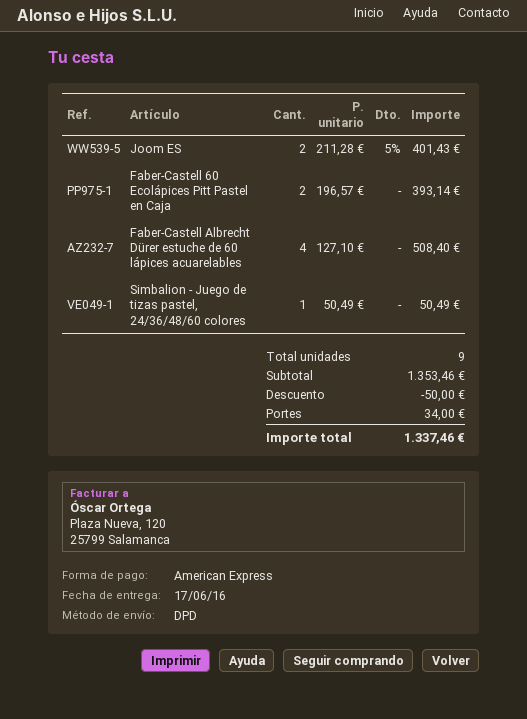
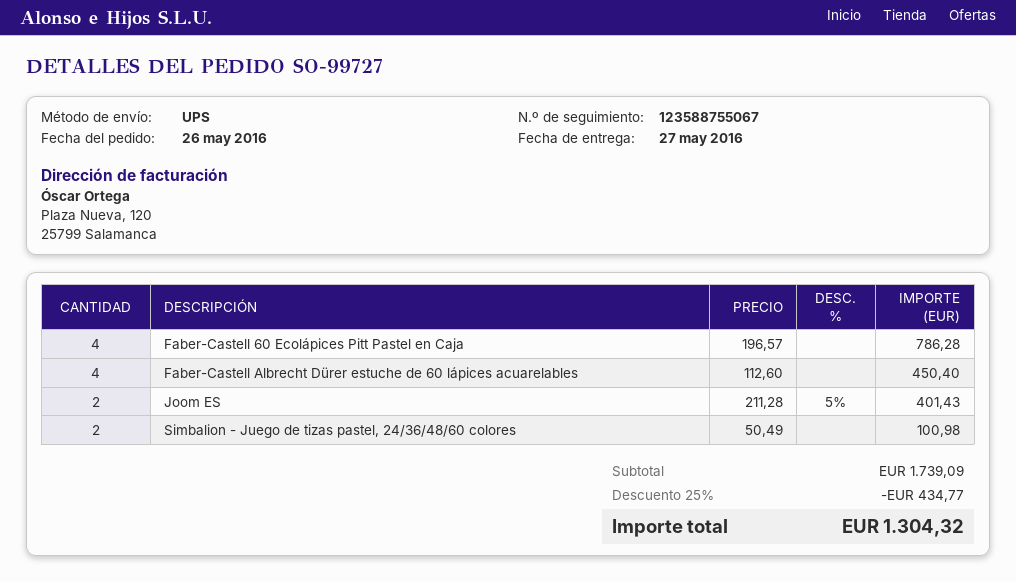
delivery date: 2016-06-17 -> 2016-05-27
shipping method: DPD -> UPS
Faber-Castell 60 Ecolápices Pitt Pastel en Caja: 2 x 196.57 = 393.14 -> 4 x 196.57 = 786.28
Faber-Castell Albrecht Dürer estuche de 60 lápices acuarelables: 4 x 127.10 = 508.40 -> 4 x 112.60 = 450.40
Simbalion - Juego de tizas pastel, 24/36/48/60 colores: 1 x 50.49 = 50.49 -> 2 x 50.49 = 100.98
subtotal: 1353.46 -> 1739.09
discount: 50.00 -> 434.77
shipping: 34.00 -> none
total: 1337.46 -> 1304.32

